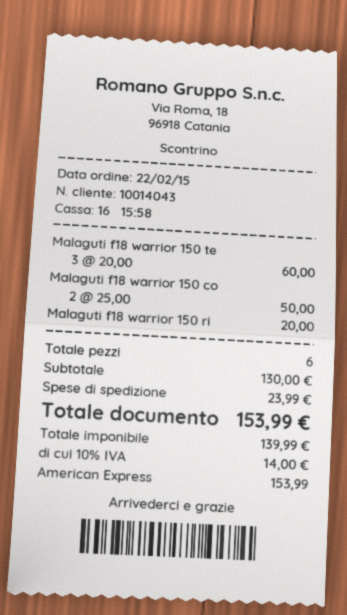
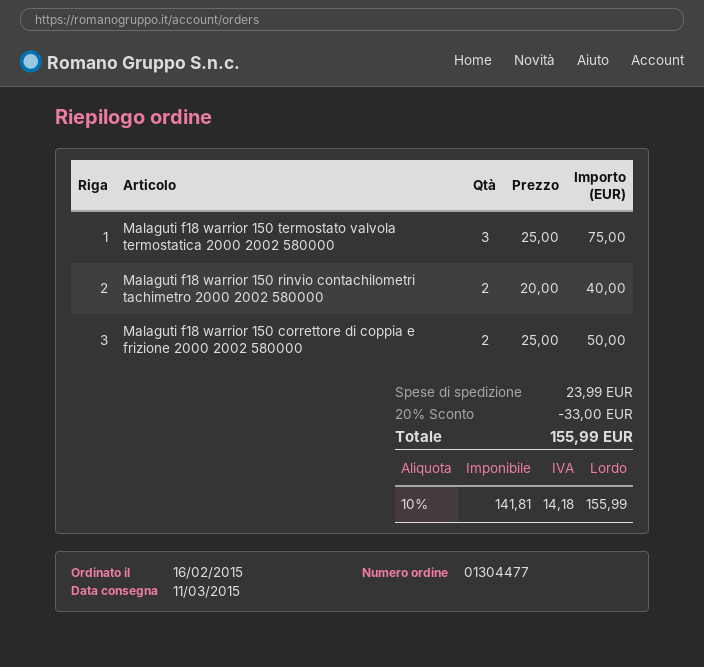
order date: 2015-02-22 -> 2015-02-16
Malaguti f18 warrior 150 te: 3 x 20.00 = 60.00 -> 3 x 25.00 = 75.00
Malaguti f18 warrior 150 ri: 1 x 20.00 = 20.00 -> 2 x 20.00 = 40.00
discount: none -> 20% = 33.00
net: 139.99 -> 141.81
tax: 10% = 14.00 -> 10% = 14.18
total: 153.99 -> 155.99

